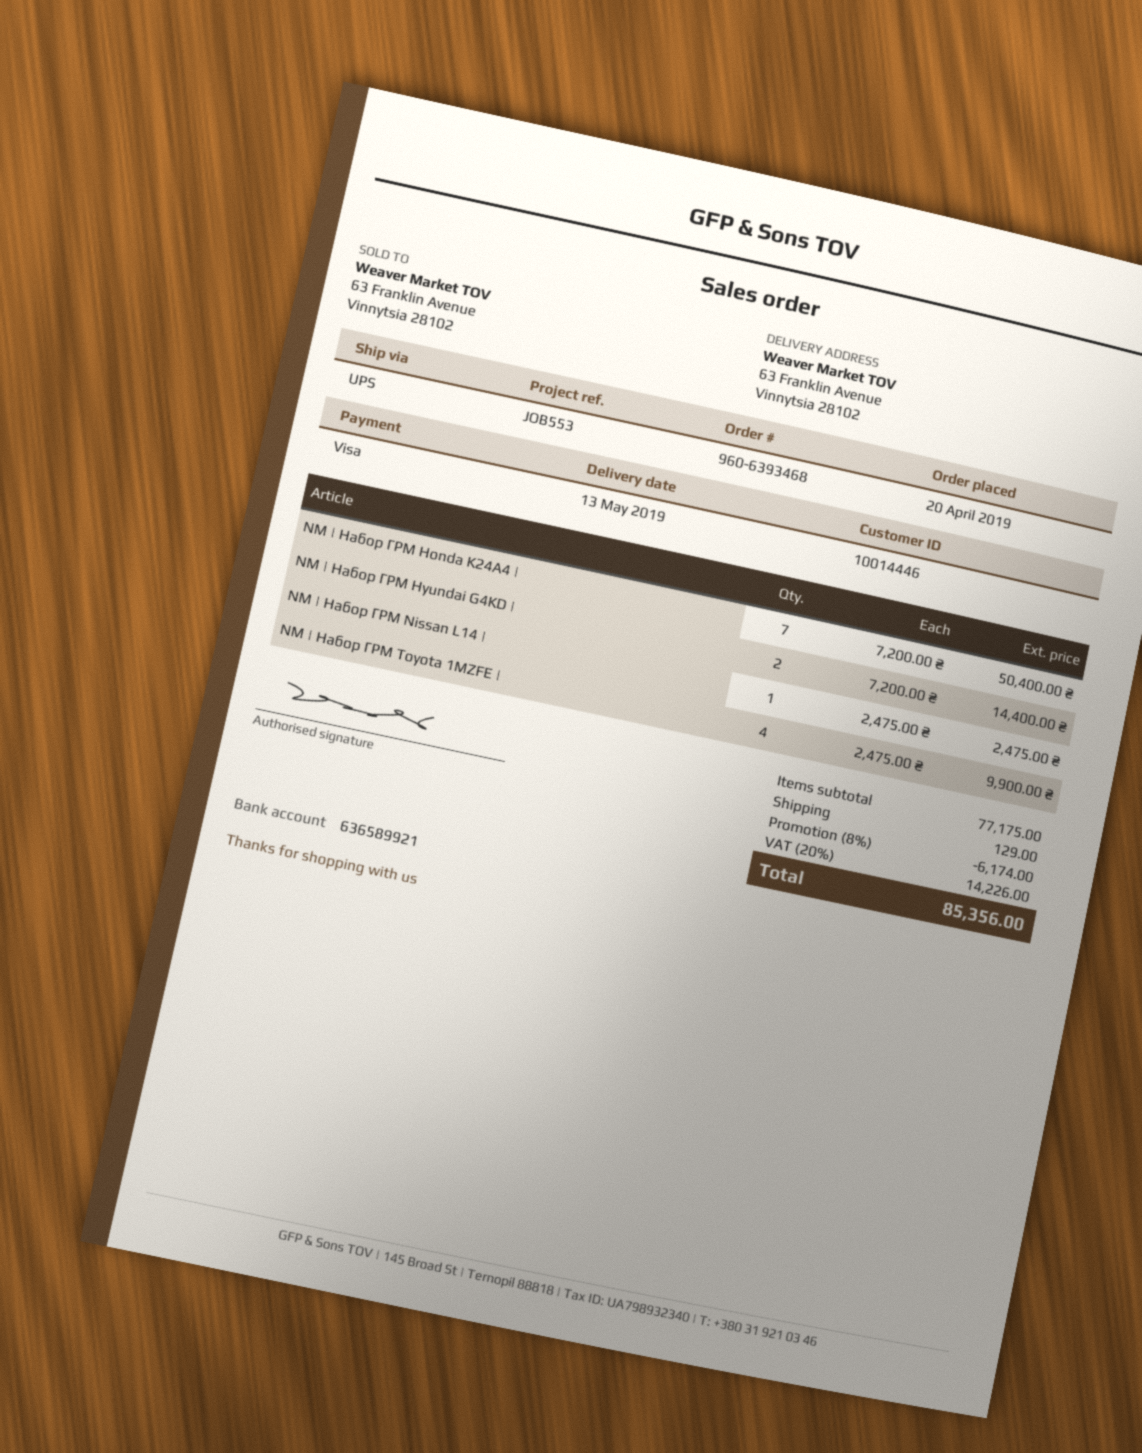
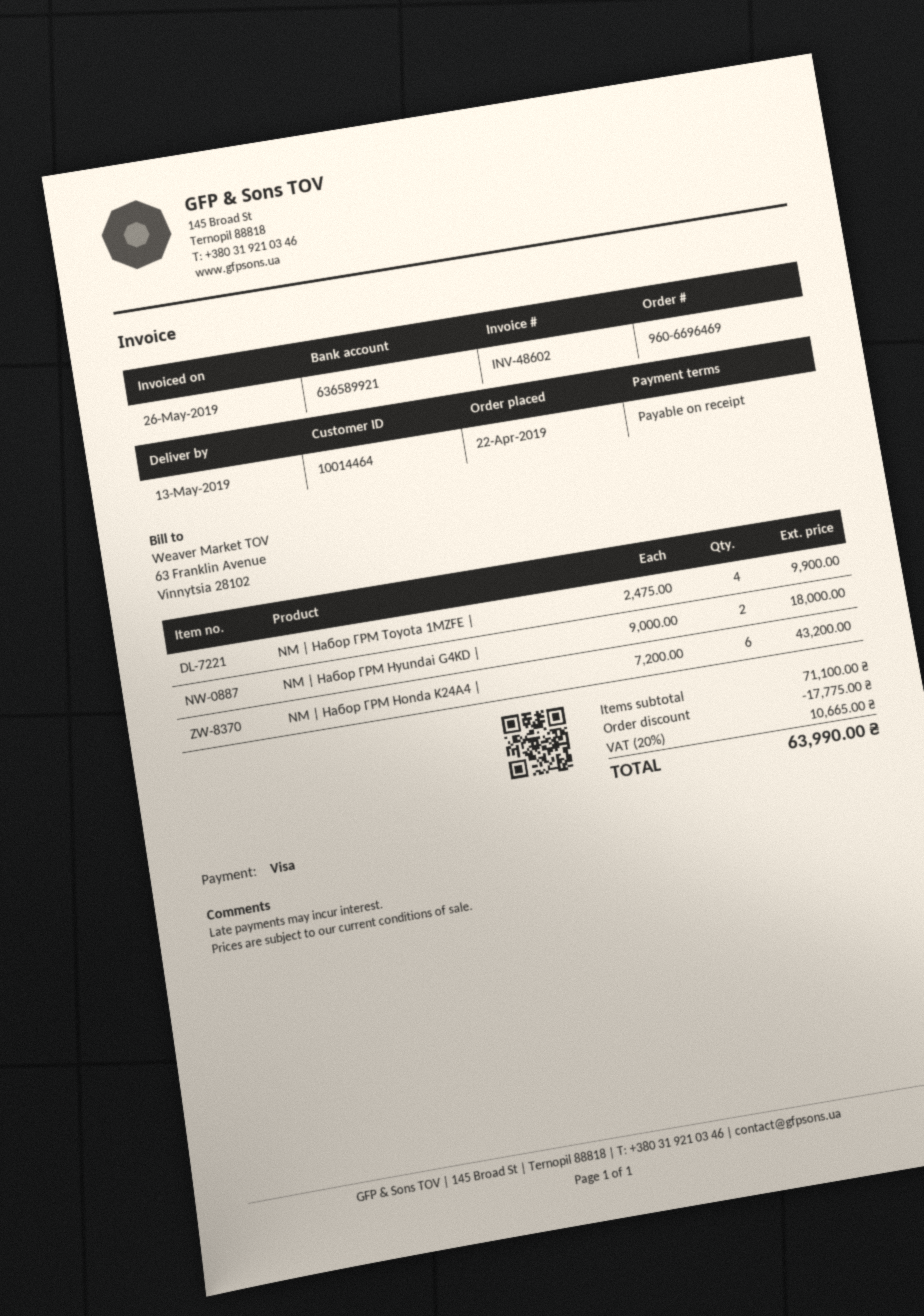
order number: 960-6393468 -> 960-6696469
order date: 2019-04-20 -> 2019-04-22
customer number: 10014446 -> 10014464
NM | Набор ГРМ Honda K24A4 |: 7 x 7200.00 = 50400.00 -> 6 x 7200.00 = 43200.00
NM | Набор ГРМ Hyundai G4KD |: 2 x 7200.00 = 14400.00 -> 2 x 9000.00 = 18000.00
NM | Набор ГРМ Nissan L14 |: 1 x 2475.00 = 2475.00 -> none
subtotal: 77175.00 -> 71100.00
discount: 6174.00 -> 17775.00
shipping: 129.00 -> none
tax: 20% = 14226.00 -> 20% = 10665.00
total: 85356.00 -> 63990.00

